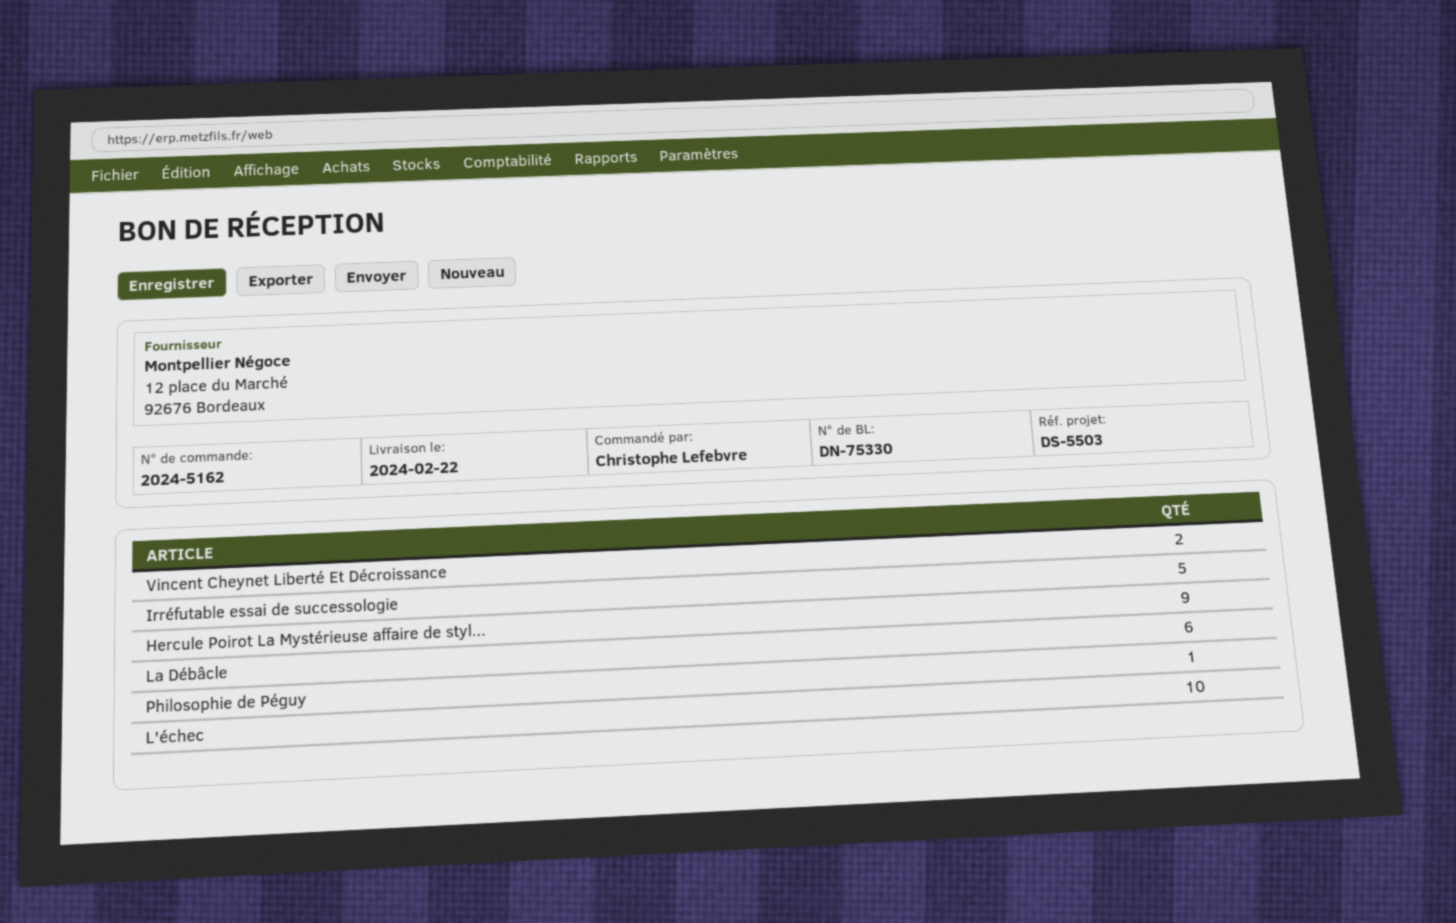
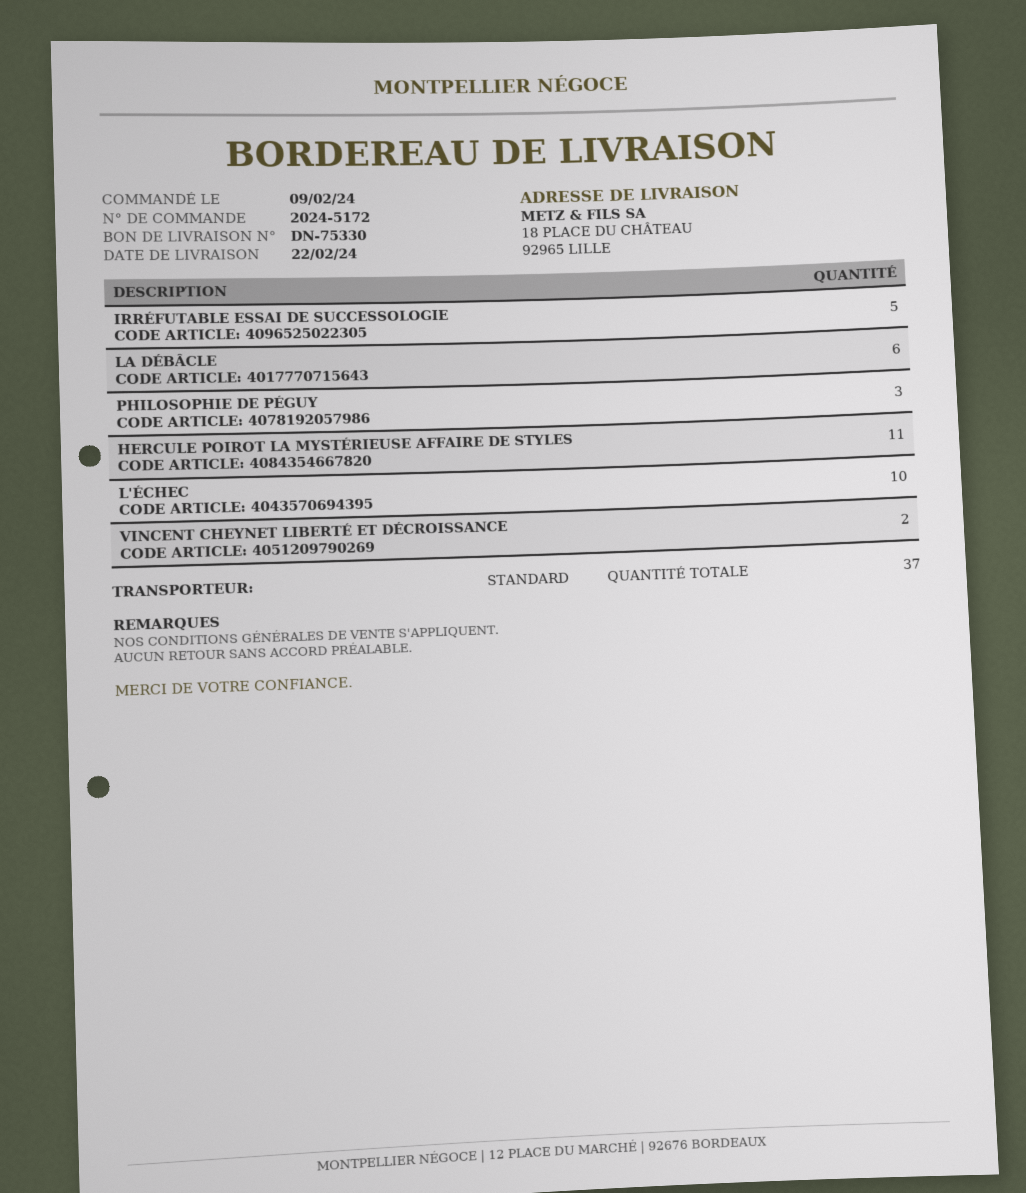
order number: 2024-5162 -> 2024-5172
Hercule Poirot La Mystérieuse affaire de styl...: 9 -> 11
Philosophie de Péguy: 1 -> 3

